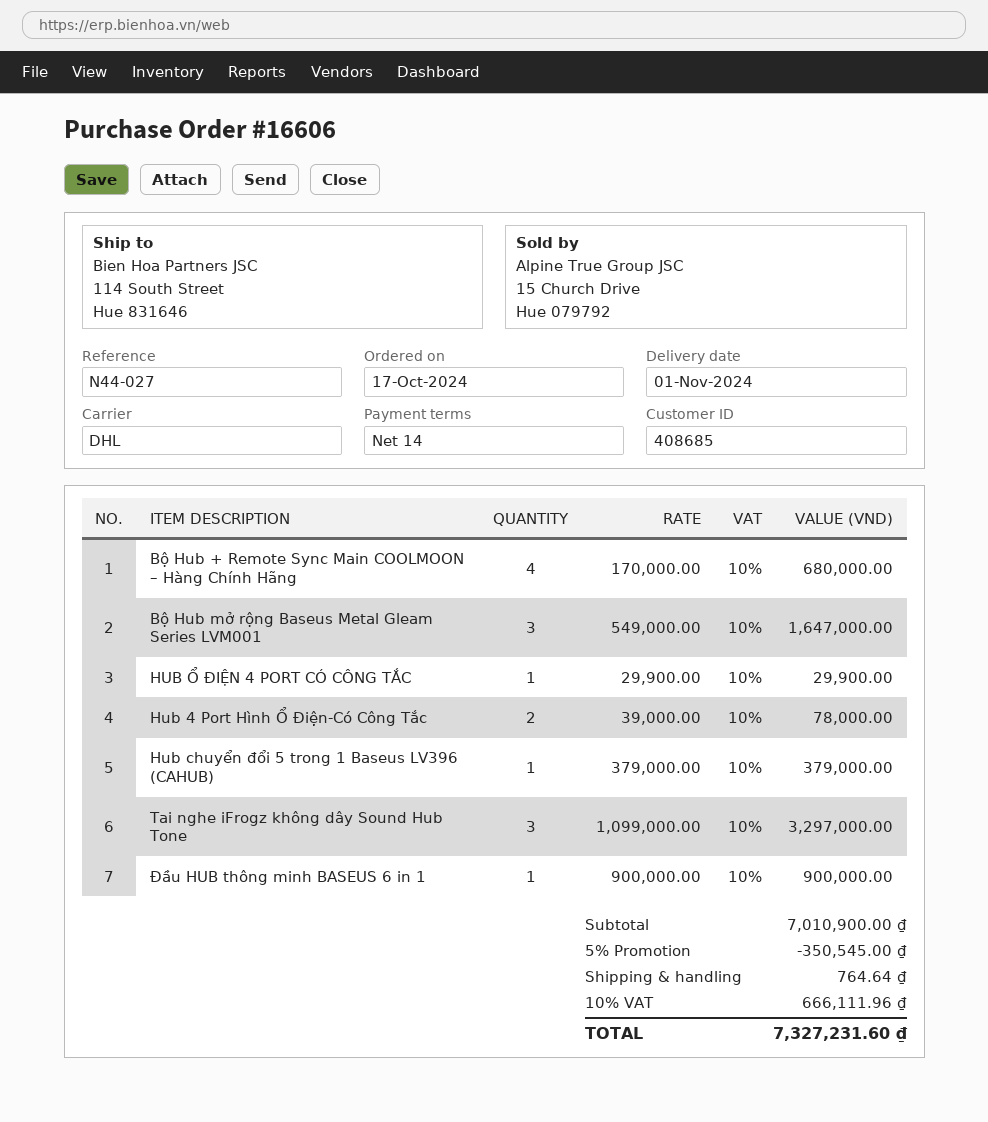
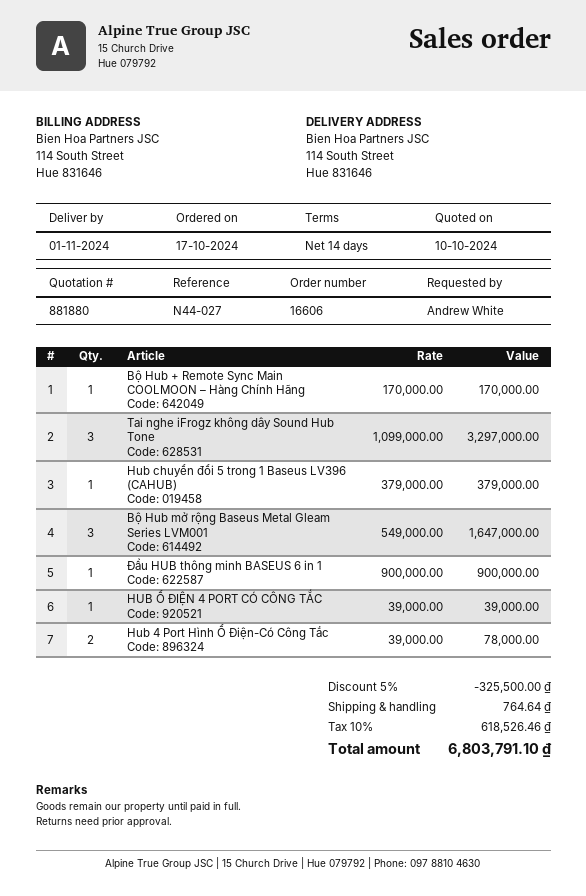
Bộ Hub + Remote Sync Main COOLMOON – Hàng Chính Hãng: 4 x 170000.00 = 680000.00 -> 1 x 170000.00 = 170000.00
HUB Ổ ĐIỆN 4 PORT CÓ CÔNG TẮC: 1 x 29900.00 = 29900.00 -> 1 x 39000.00 = 39000.00
discount: 5% = 350545.00 -> 5% = 325500.00
tax: 10% = 666111.96 -> 10% = 618526.46
total: 7327231.60 -> 6803791.10

